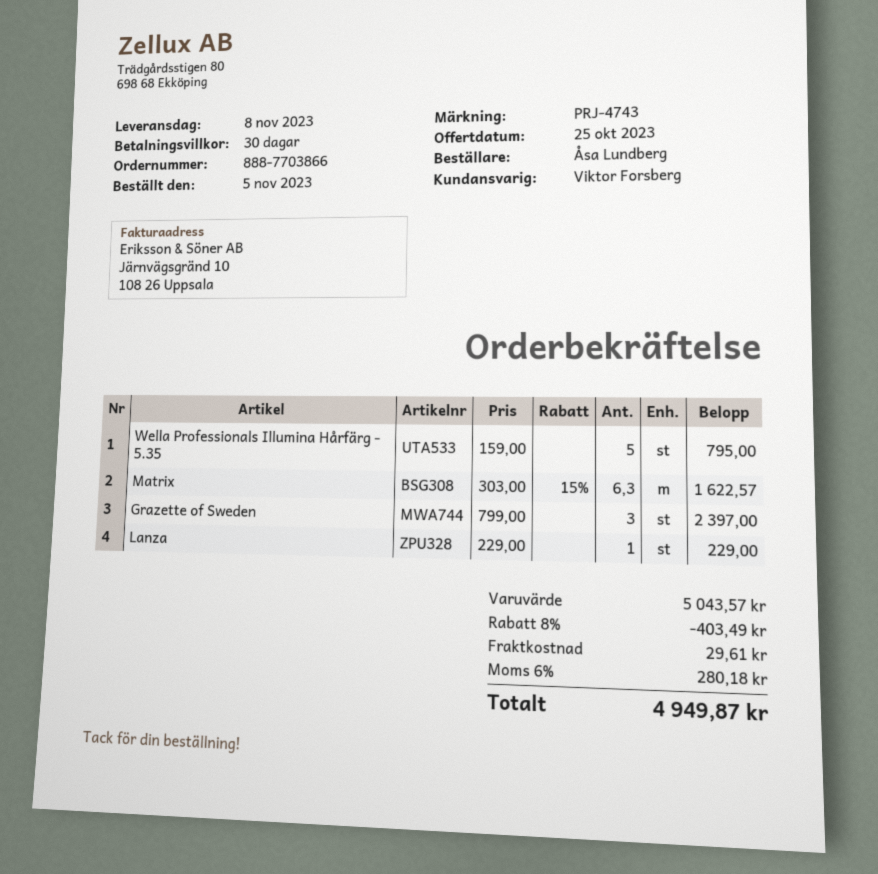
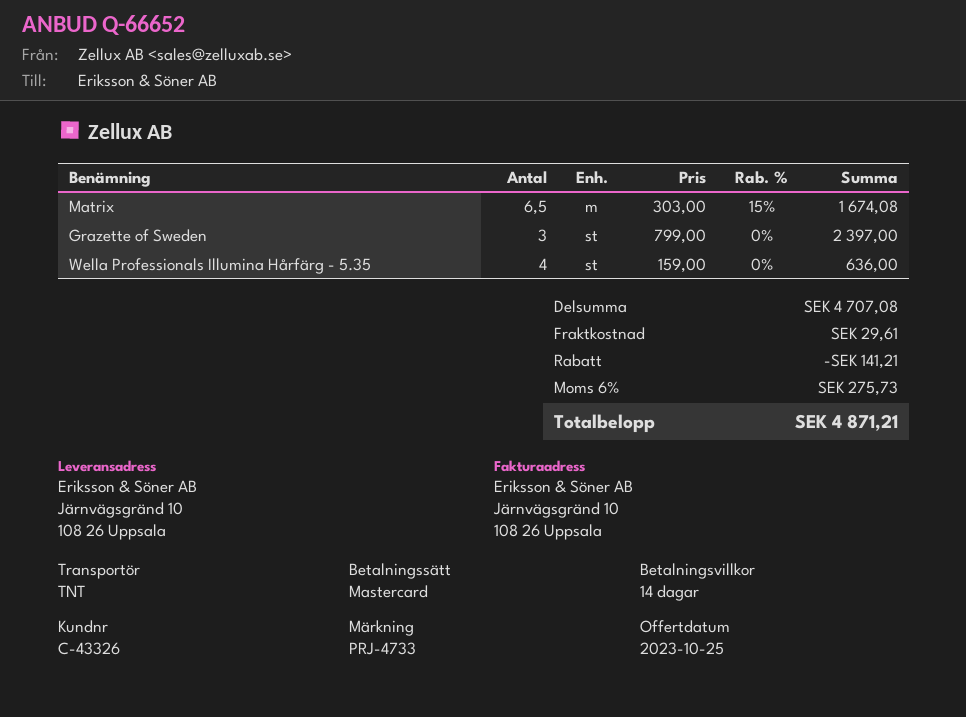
payment terms: 30 days -> 14 days
reference: PRJ-4743 -> PRJ-4733
Wella Professionals Illumina Hårfärg - 5.35: 5 x 159.00 = 795.00 -> 4 x 159.00 = 636.00
Matrix: 6.3 x 303.00 - 15% = 1622.57 -> 6.5 x 303.00 - 15% = 1674.08
Lanza: 1 x 229.00 = 229.00 -> none
subtotal: 5043.57 -> 4707.08
discount: 403.49 -> 141.21
tax: 6% = 280.18 -> 6% = 275.73
total: 4949.87 -> 4871.21

